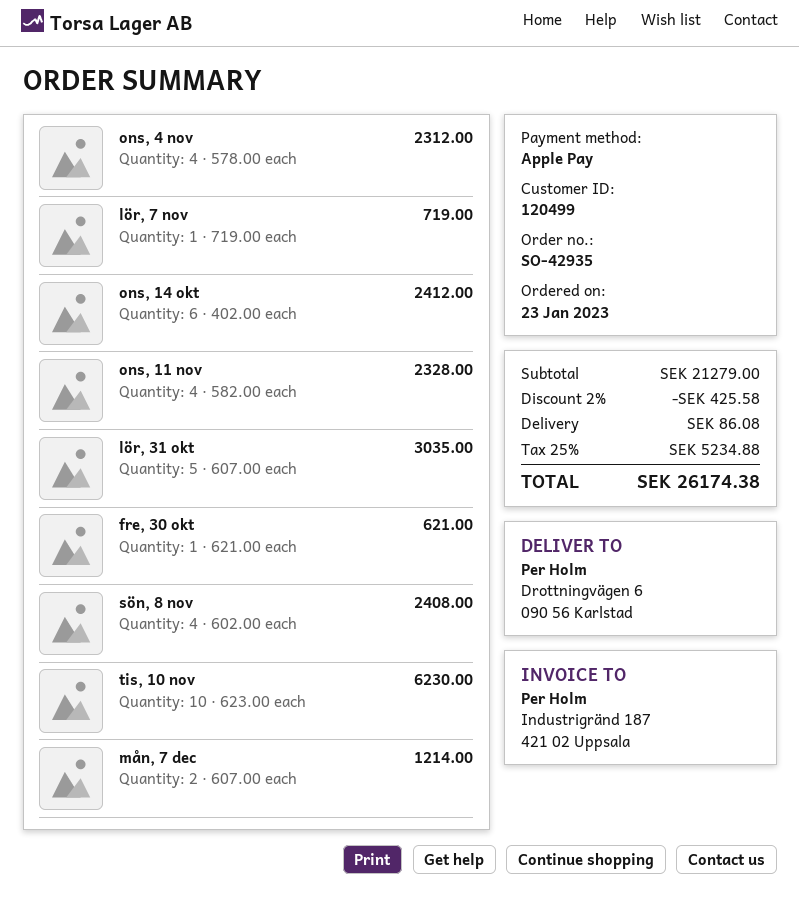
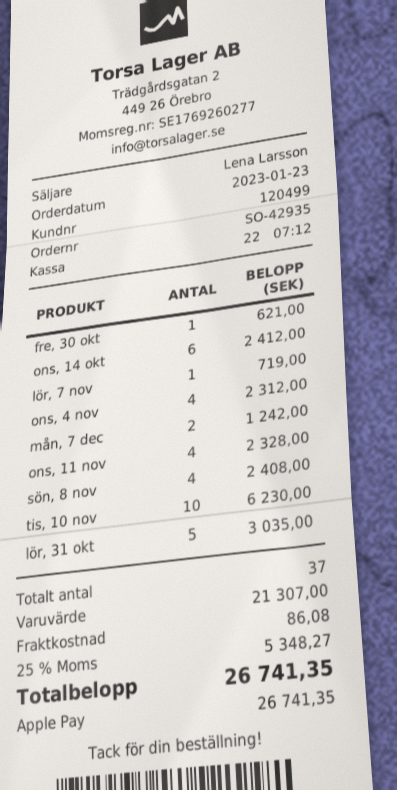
mån, 7 dec: 2 for 1214.00 -> 2 for 1242.00
subtotal: 21279.00 -> 21307.00
discount: 2% = 425.58 -> none
tax: 25% = 5234.88 -> 25% = 5348.27
total: 26174.38 -> 26741.35

